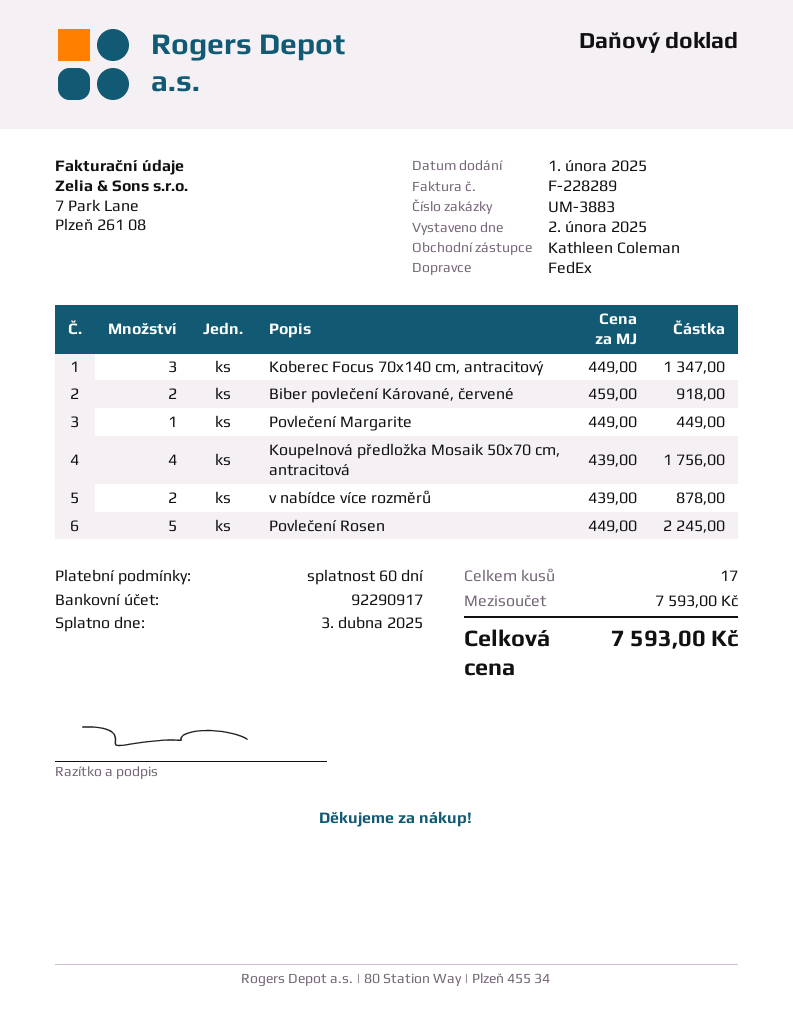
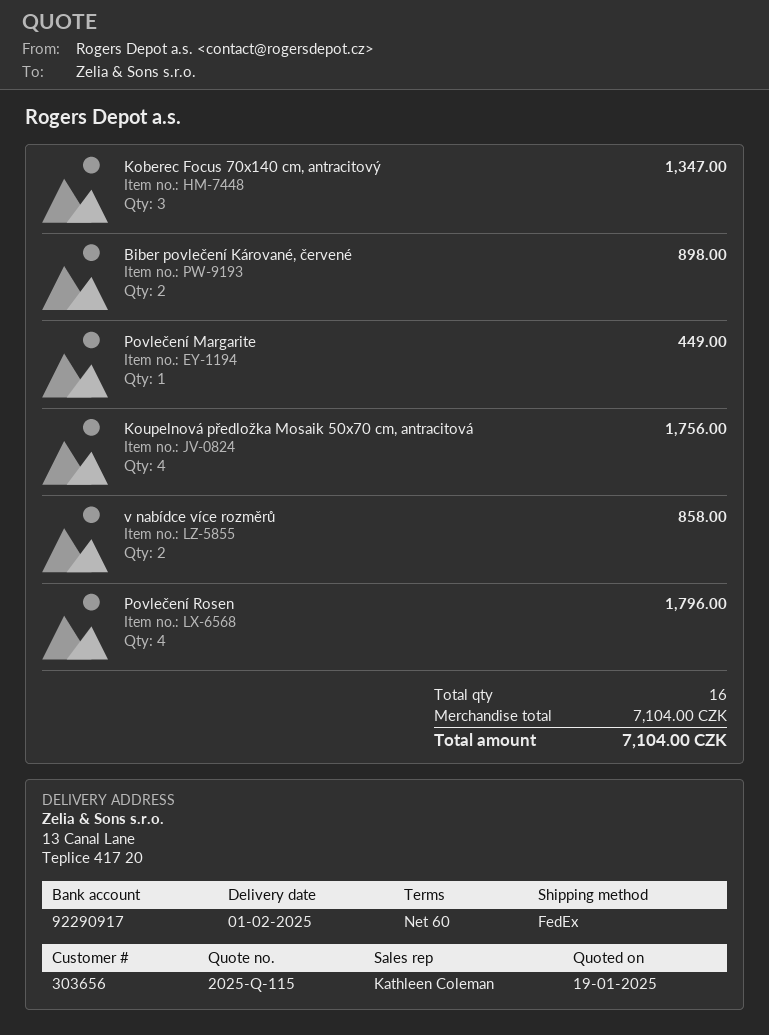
Biber povlečení Kárované, červené: 2 for 918.00 -> 2 for 898.00
v nabídce více rozměrů: 2 for 878.00 -> 2 for 858.00
Povlečení Rosen: 5 for 2245.00 -> 4 for 1796.00
total quantity: 17 -> 16
subtotal: 7593.00 -> 7104.00
total: 7593.00 -> 7104.00

